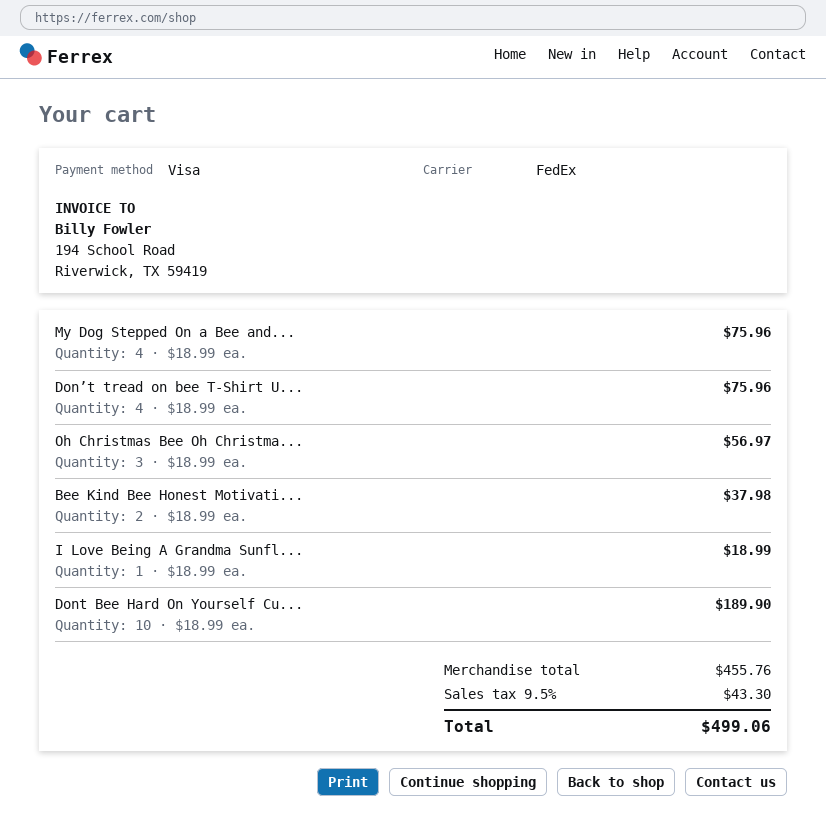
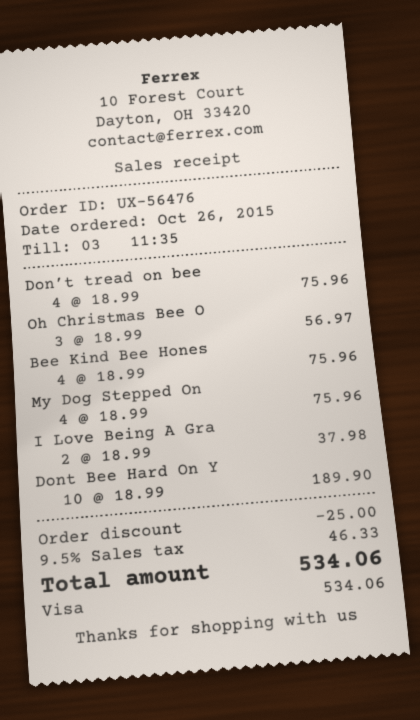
Bee Kind Bee Honest Motivati...: 2 x 18.99 = 37.98 -> 4 x 18.99 = 75.96
I Love Being A Grandma Sunfl...: 1 x 18.99 = 18.99 -> 2 x 18.99 = 37.98
discount: none -> 25.00
tax: 9.5% = 43.30 -> 9.5% = 46.33
total: 499.06 -> 534.06

